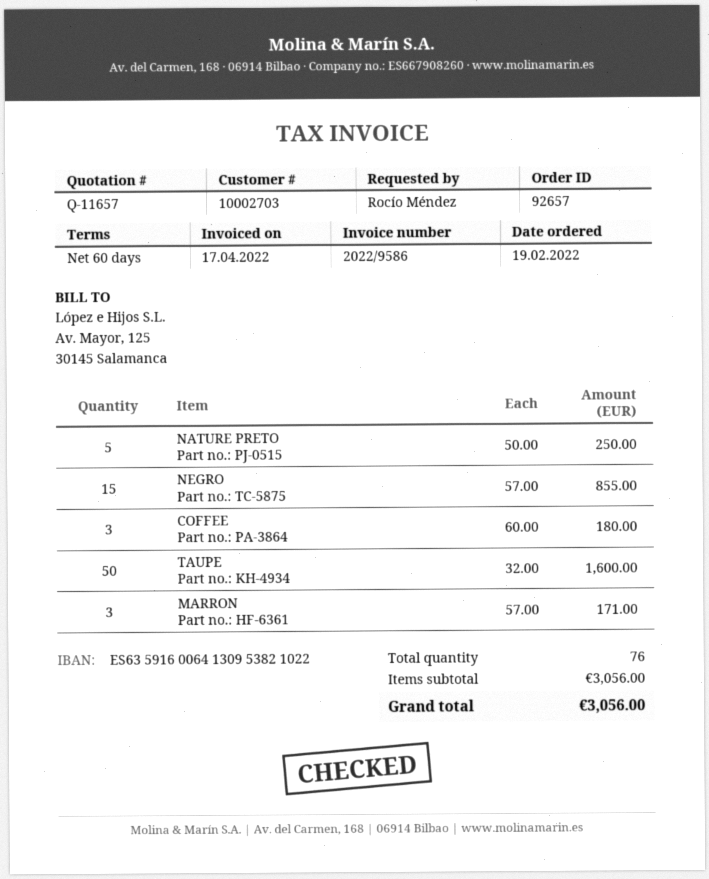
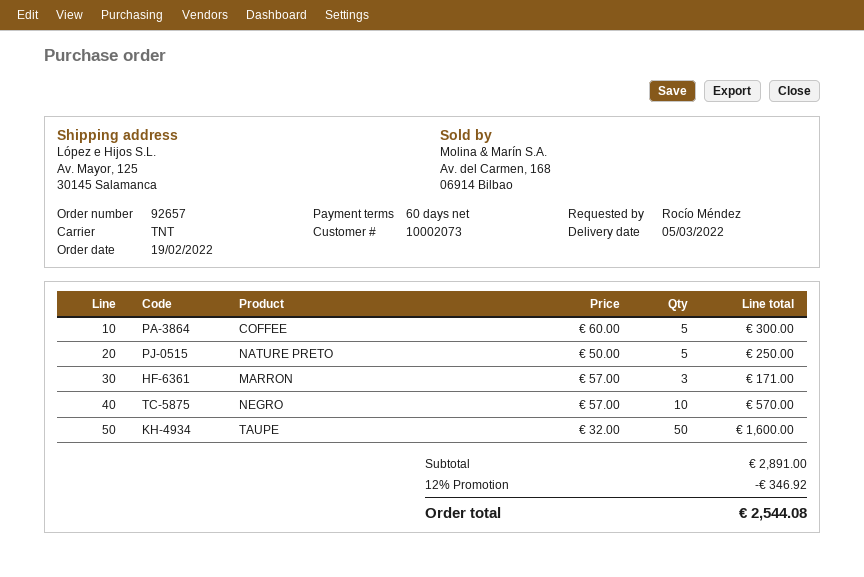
customer number: 10002703 -> 10002073
NEGRO: 15 x 57.00 = 855.00 -> 10 x 57.00 = 570.00
COFFEE: 3 x 60.00 = 180.00 -> 5 x 60.00 = 300.00
subtotal: 3056.00 -> 2891.00
discount: none -> 12% = 346.92
total: 3056.00 -> 2544.08

